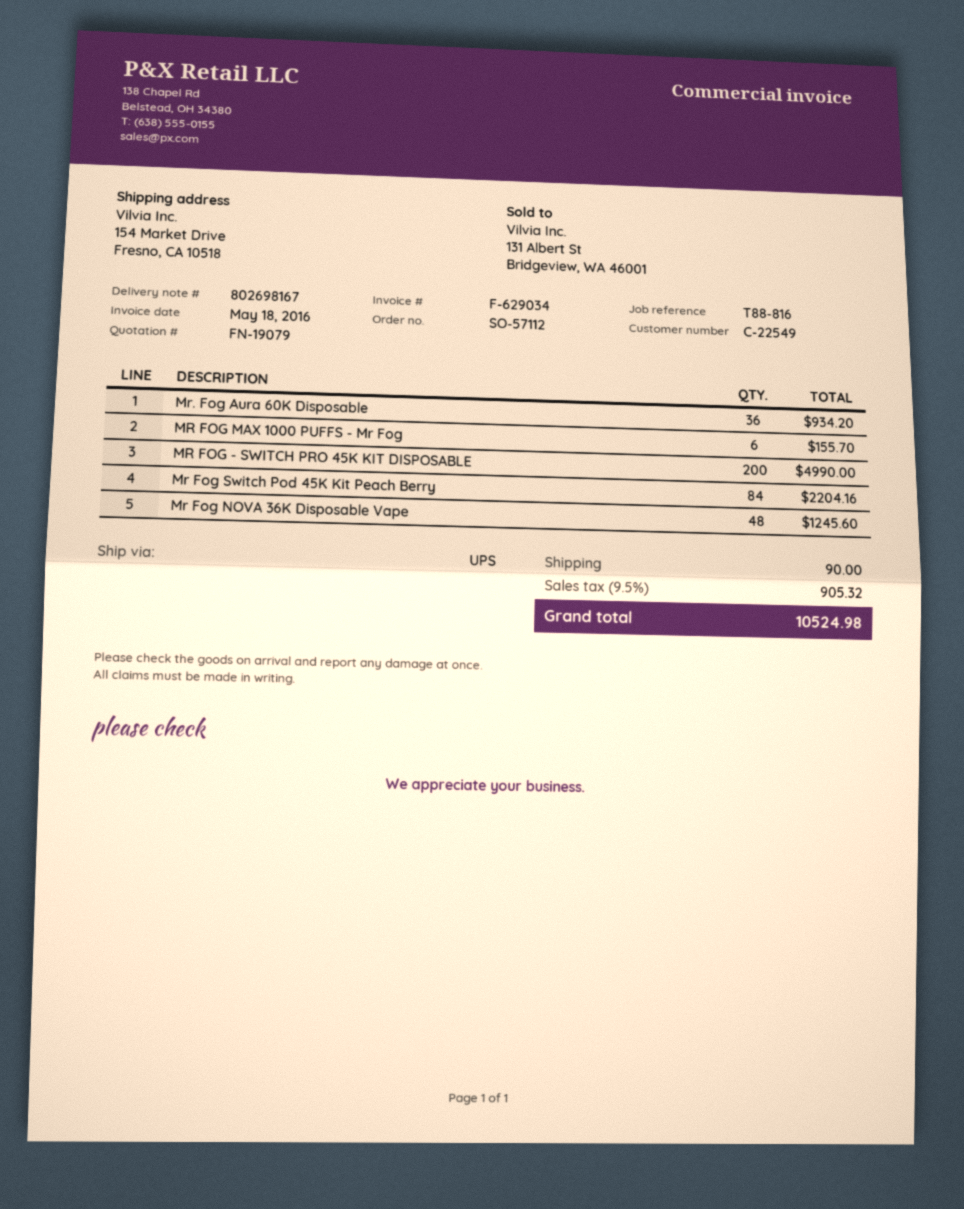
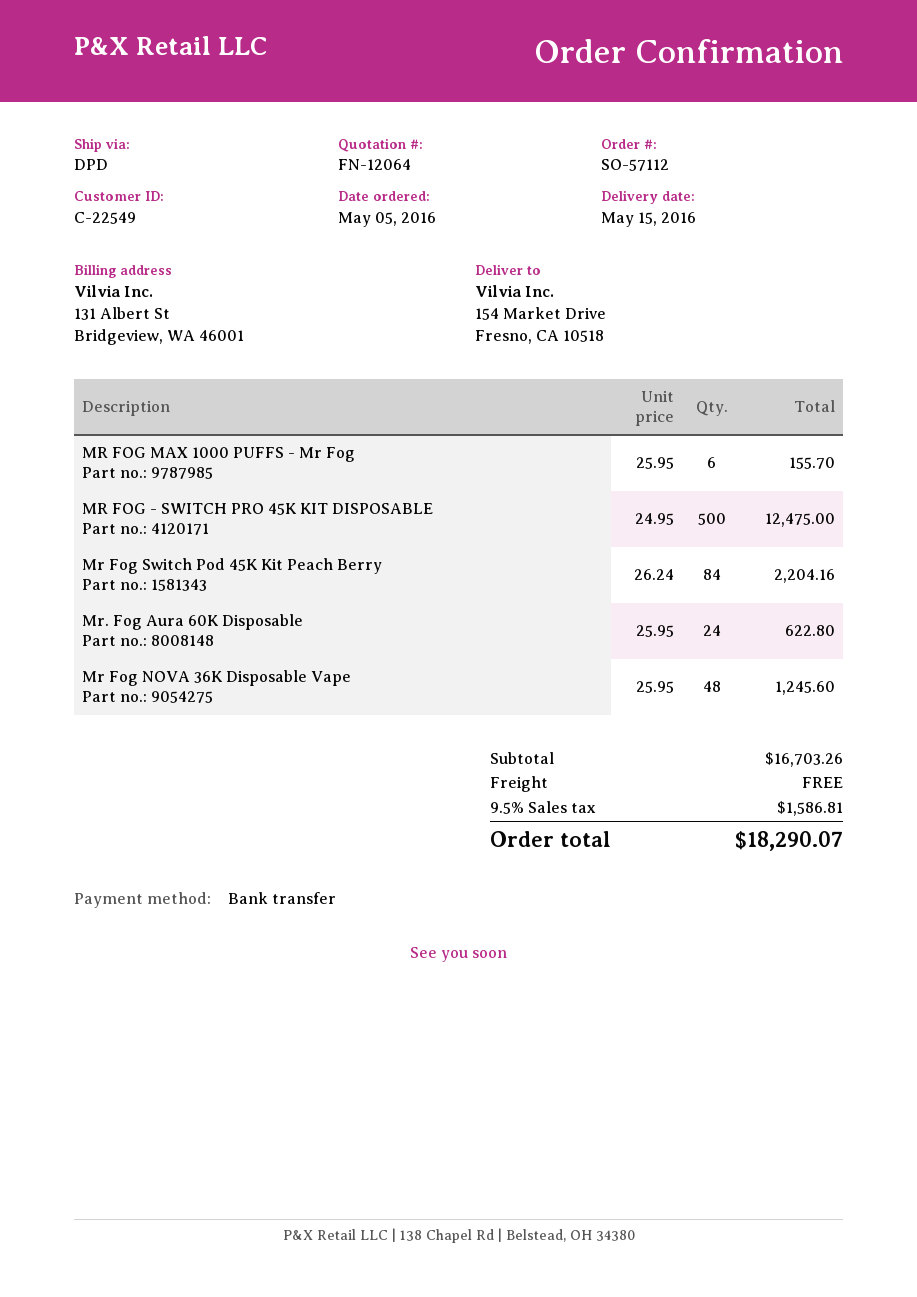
quote number: FN-19079 -> FN-12064
shipping method: UPS -> DPD
Mr. Fog Aura 60K Disposable: 36 for 934.20 -> 24 for 622.80
MR FOG - SWITCH PRO 45K KIT DISPOSABLE: 200 for 4990.00 -> 500 for 12475.00
shipping: 90.00 -> 0.00
tax: 9.5% = 905.32 -> 9.5% = 1586.81
total: 10524.98 -> 18290.07

